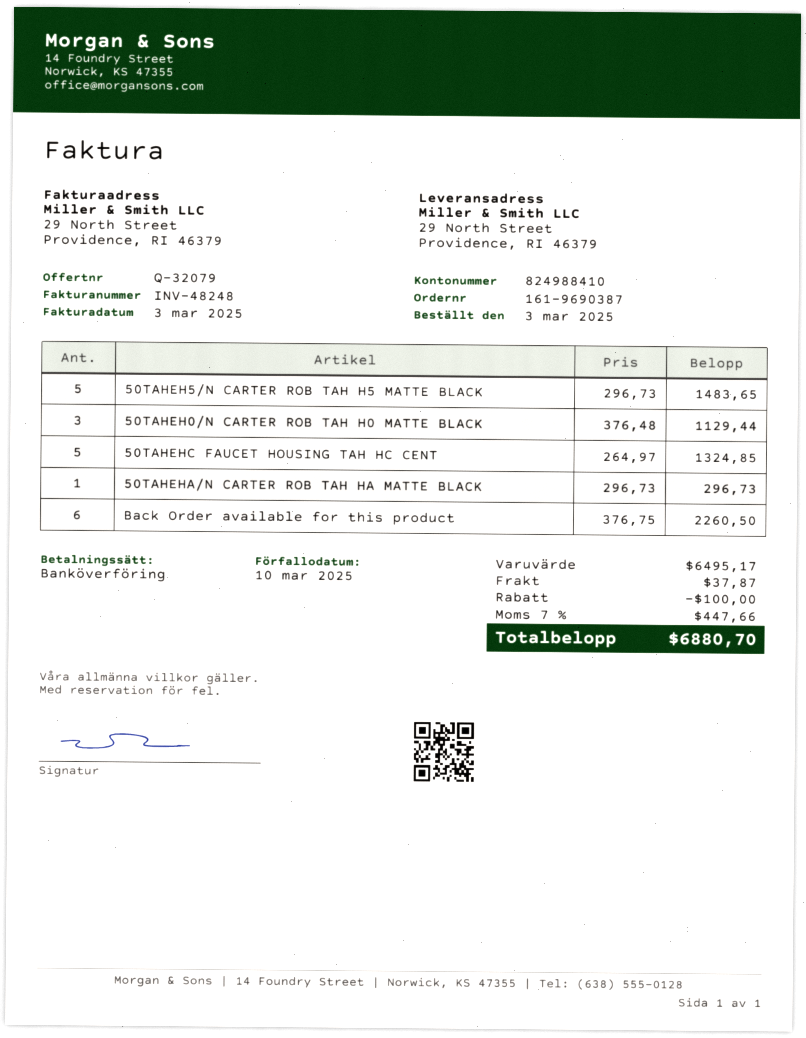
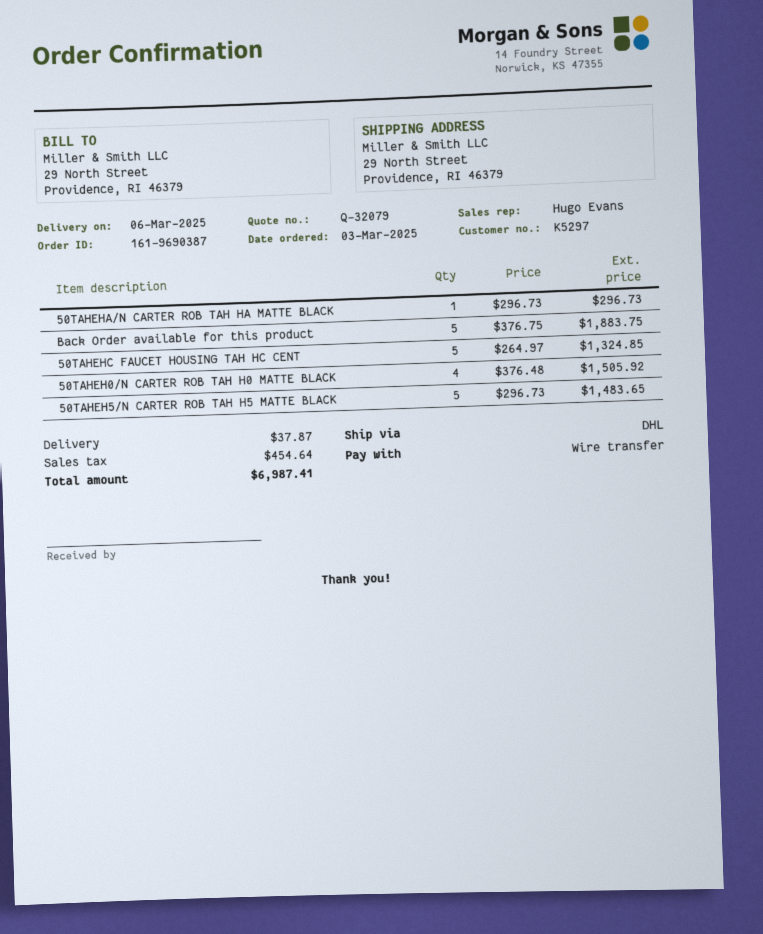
50TAHEH0/N CARTER ROB TAH H0 MATTE BLACK: 3 x 376.48 = 1129.44 -> 4 x 376.48 = 1505.92
Back Order available for this product: 6 x 376.75 = 2260.50 -> 5 x 376.75 = 1883.75
discount: 100.00 -> none
tax: 447.66 -> 454.64
total: 6880.70 -> 6987.41

